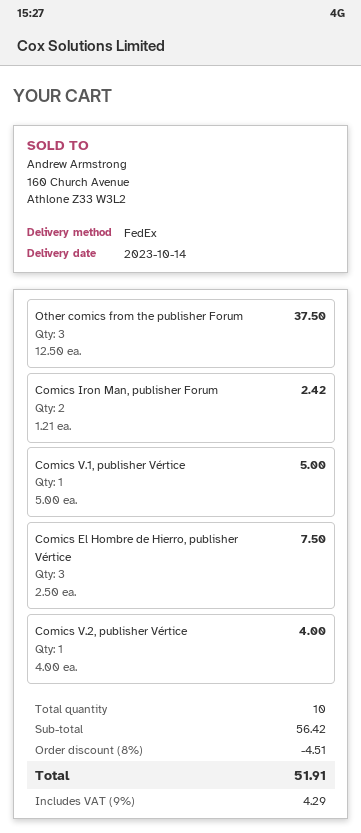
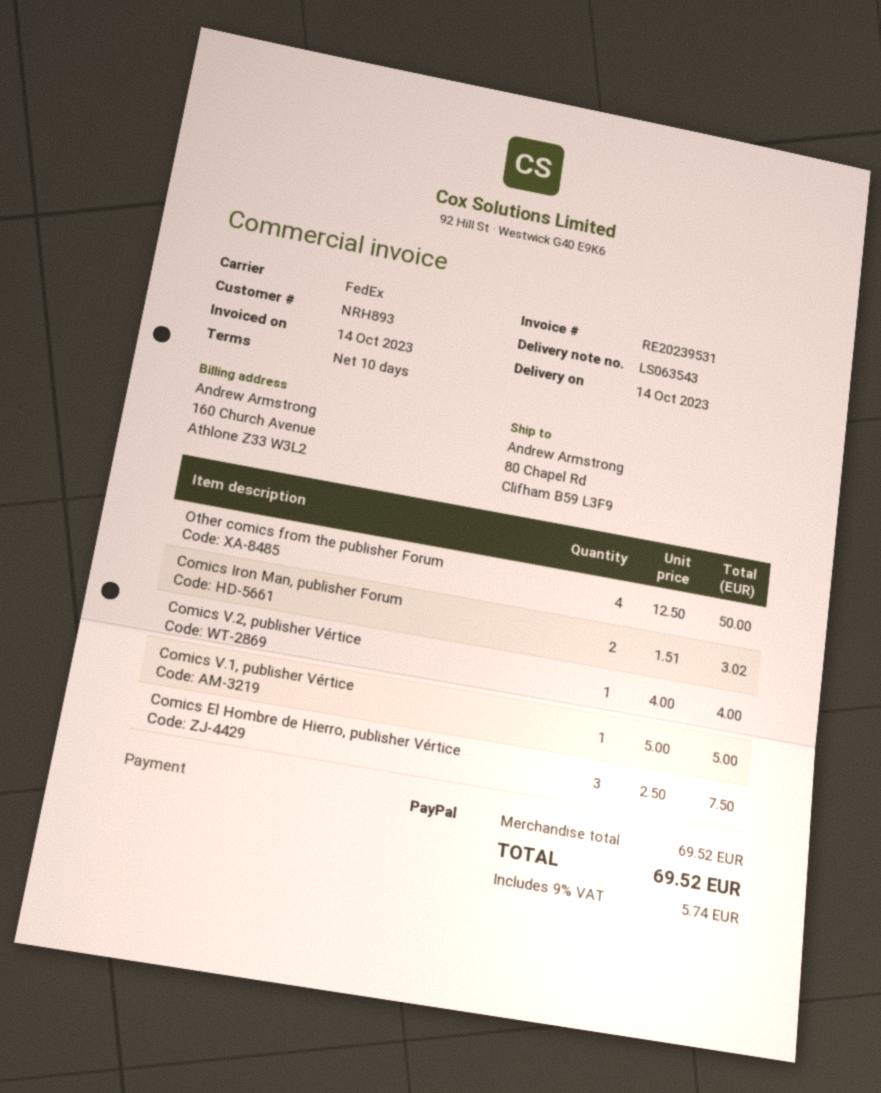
Other comics from the publisher Forum: 3 x 12.50 = 37.50 -> 4 x 12.50 = 50.00
Comics Iron Man, publisher Forum: 2 x 1.21 = 2.42 -> 2 x 1.51 = 3.02
subtotal: 56.42 -> 69.52
discount: 8% = 4.51 -> none
tax: 9% = 4.29 -> 9% = 5.74
total: 51.91 -> 69.52

